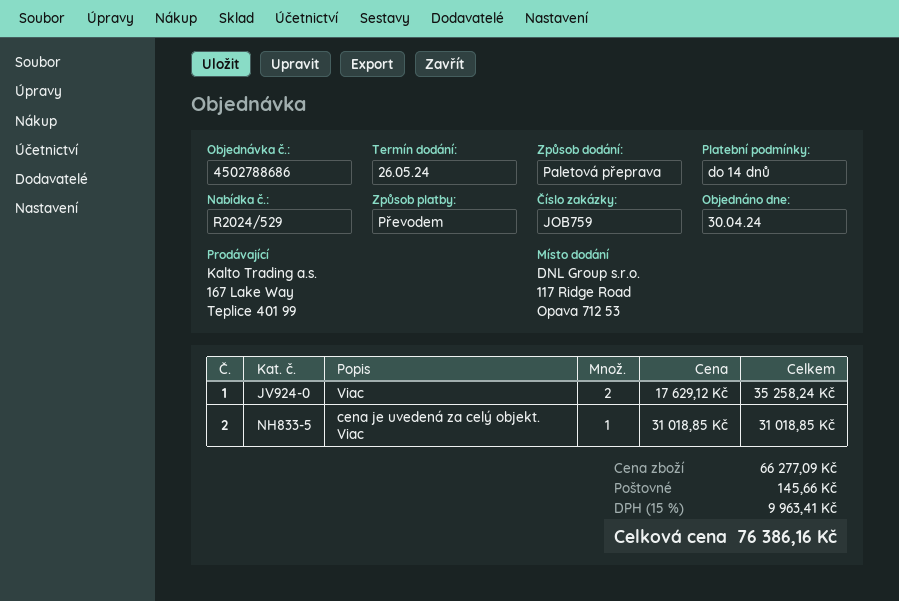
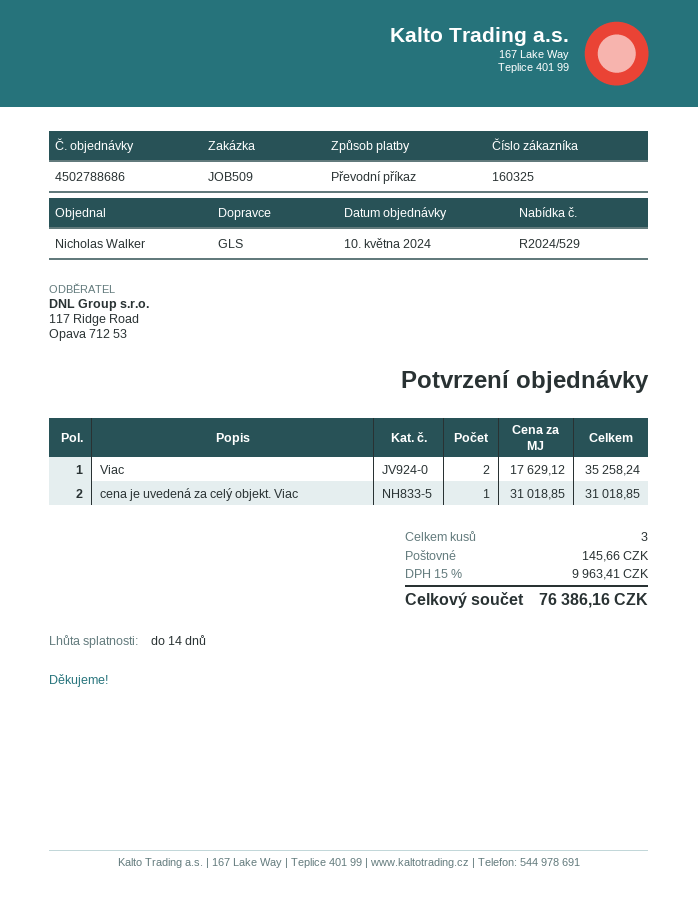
order date: 2024-04-30 -> 2024-05-10
reference: JOB759 -> JOB509
shipping method: pallet freight -> GLS

